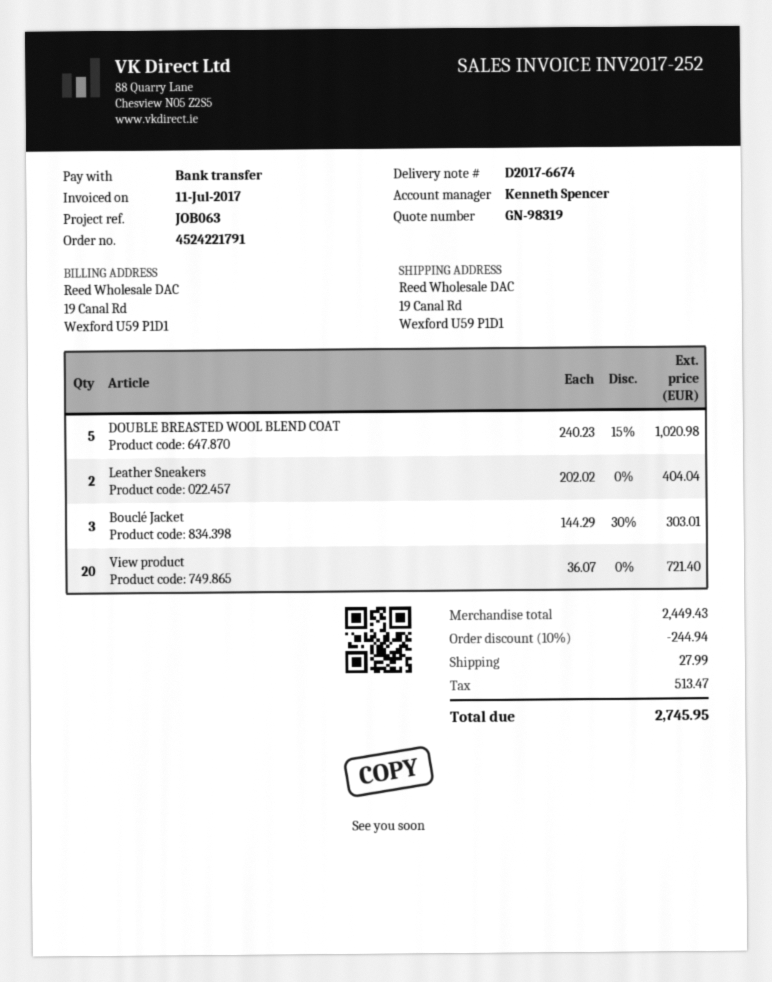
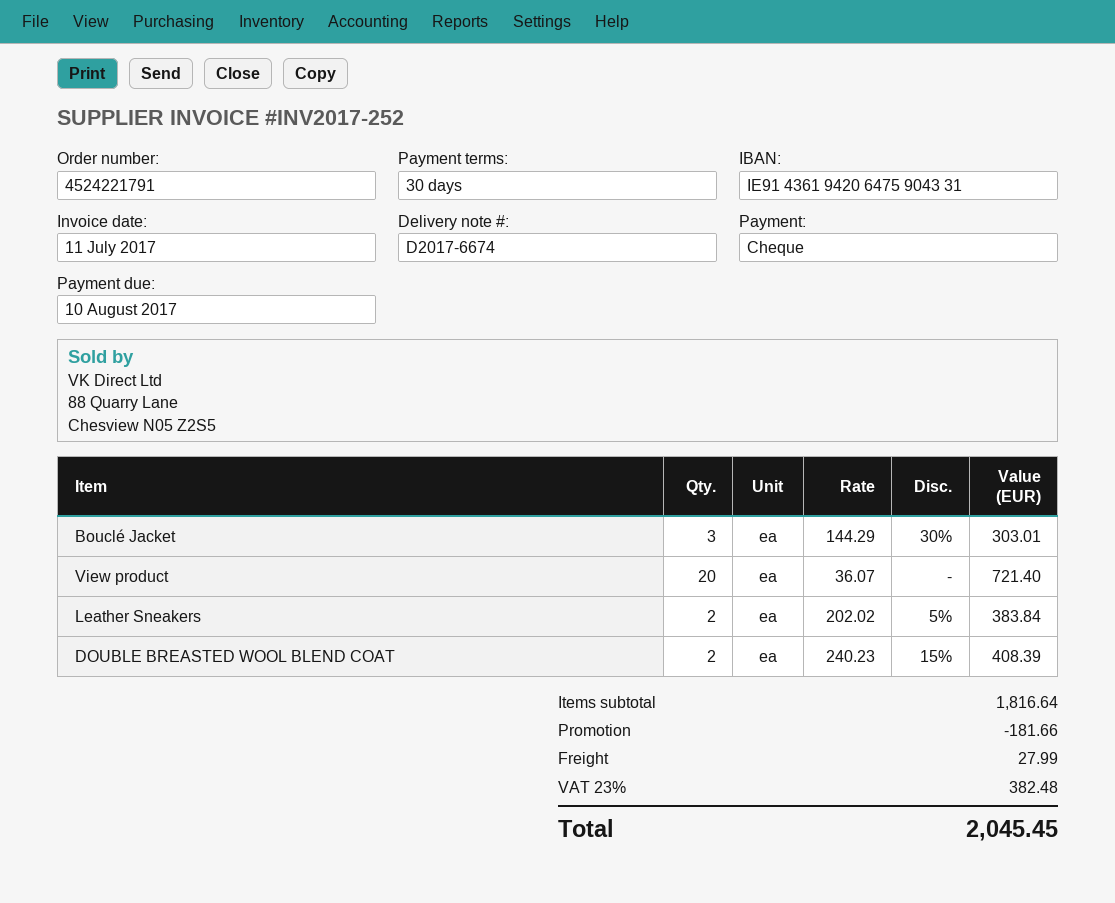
payment method: bank transfer -> cheque
DOUBLE BREASTED WOOL BLEND COAT: 5 x 240.23 - 15% = 1020.98 -> 2 x 240.23 - 15% = 408.39
Leather Sneakers: 2 x 202.02 = 404.04 -> 2 x 202.02 - 5% = 383.84
subtotal: 2449.43 -> 1816.64
discount: 244.94 -> 181.66
tax: 513.47 -> 382.48
total: 2745.95 -> 2045.45

